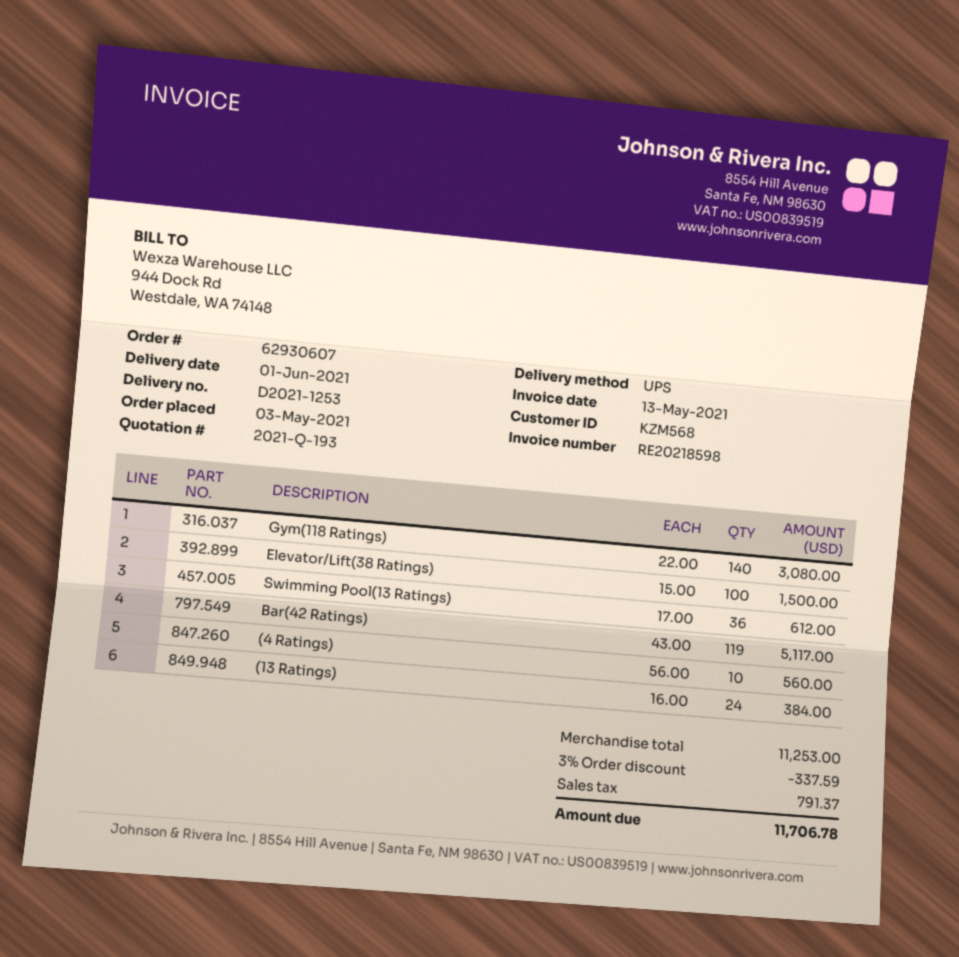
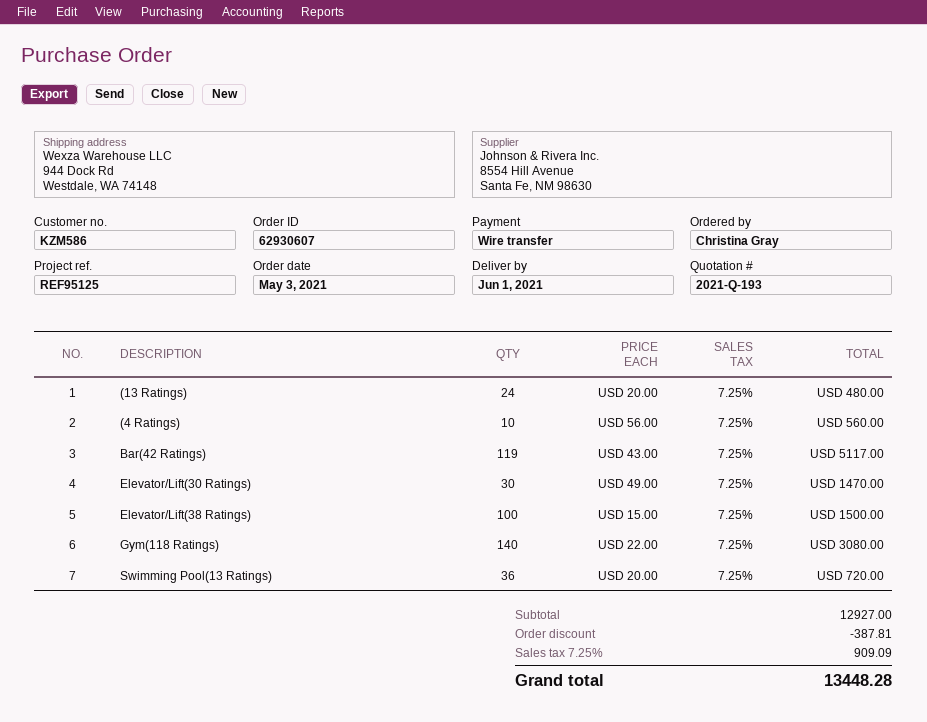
customer number: KZM568 -> KZM586
Swimming Pool(13 Ratings): 36 x 17.00 = 612.00 -> 36 x 20.00 = 720.00
(13 Ratings): 24 x 16.00 = 384.00 -> 24 x 20.00 = 480.00
Elevator/Lift(30 Ratings): none -> 30 x 49.00 = 1470.00
subtotal: 11253.00 -> 12927.00
discount: 337.59 -> 387.81
tax: 791.37 -> 909.09
total: 11706.78 -> 13448.28

